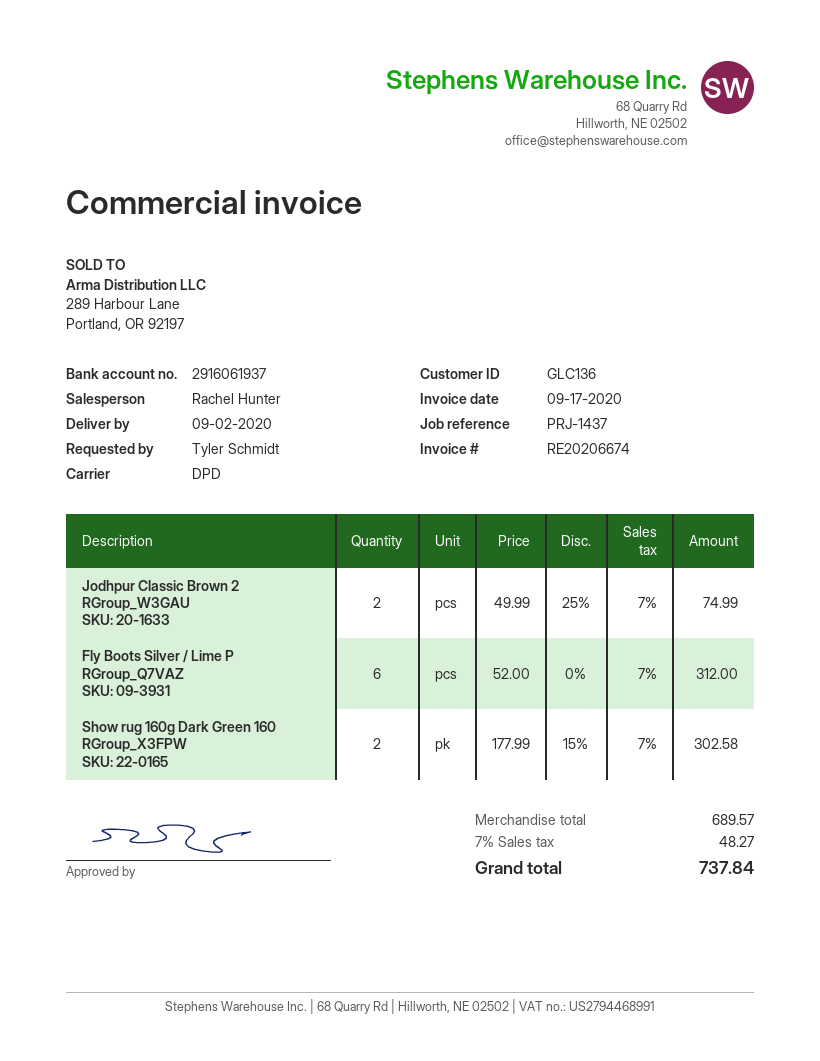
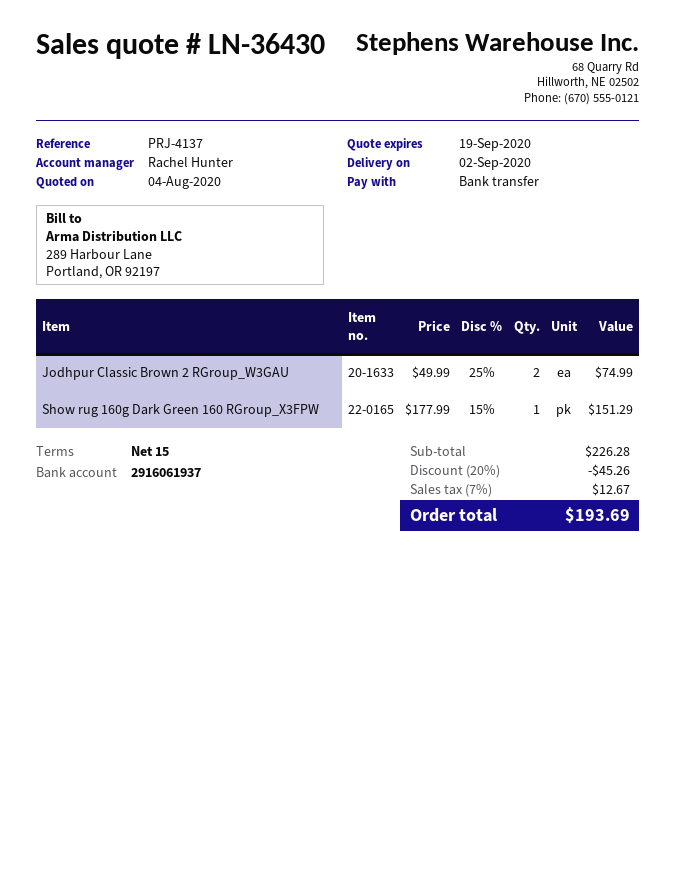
reference: PRJ-1437 -> PRJ-4137
Fly Boots Silver / Lime P RGroup_Q7VAZ: 6 x 52.00 = 312.00 -> none
Show rug 160g Dark Green 160 RGroup_X3FPW: 2 x 177.99 - 15% = 302.58 -> 1 x 177.99 - 15% = 151.29
subtotal: 689.57 -> 226.28
discount: none -> 20% = 45.26
tax: 7% = 48.27 -> 7% = 12.67
total: 737.84 -> 193.69

